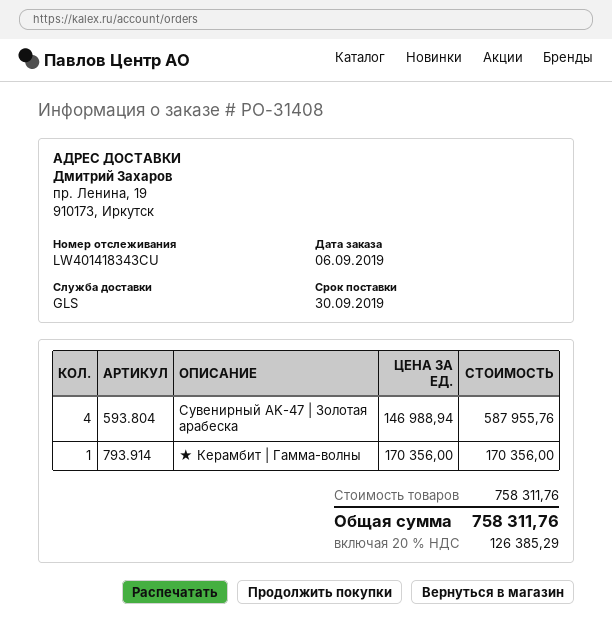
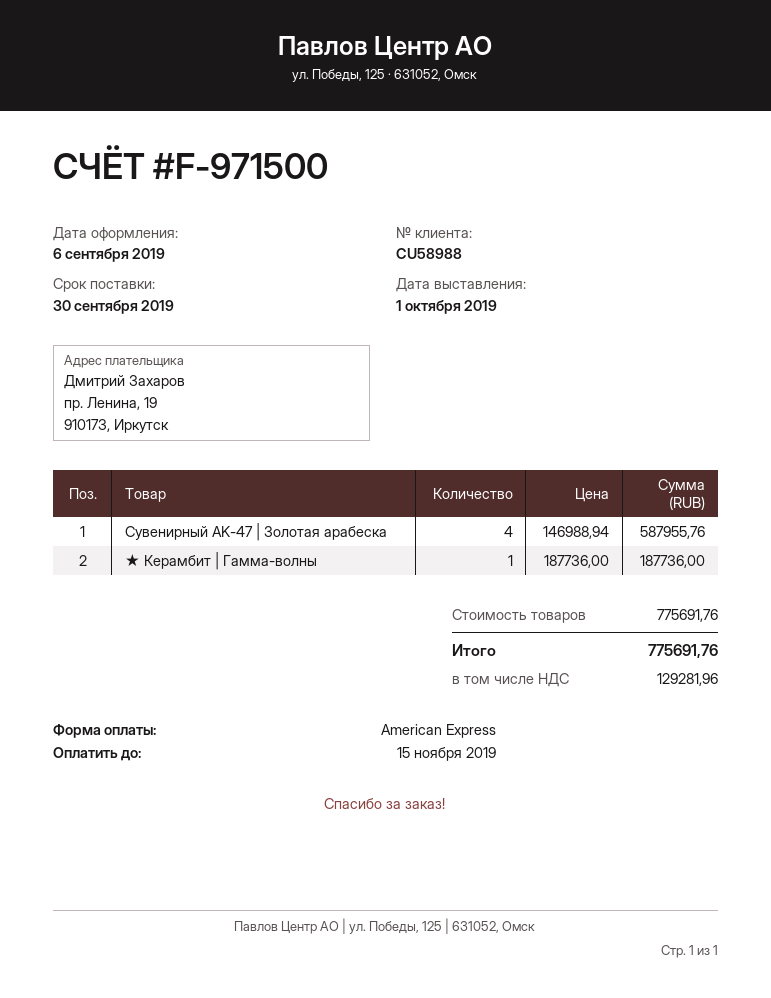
★ Керамбит | Гамма-волны: 1 x 170356.00 = 170356.00 -> 1 x 187736.00 = 187736.00
subtotal: 758311.76 -> 775691.76
tax: 126385.29 -> 129281.96
total: 758311.76 -> 775691.76

